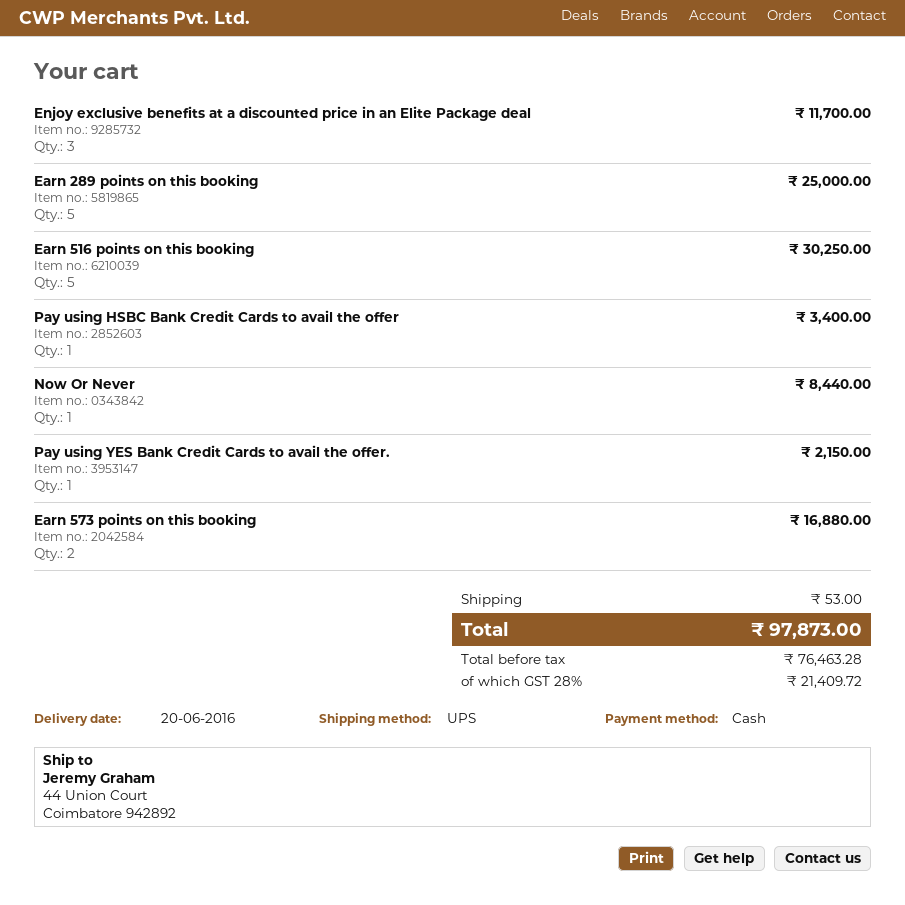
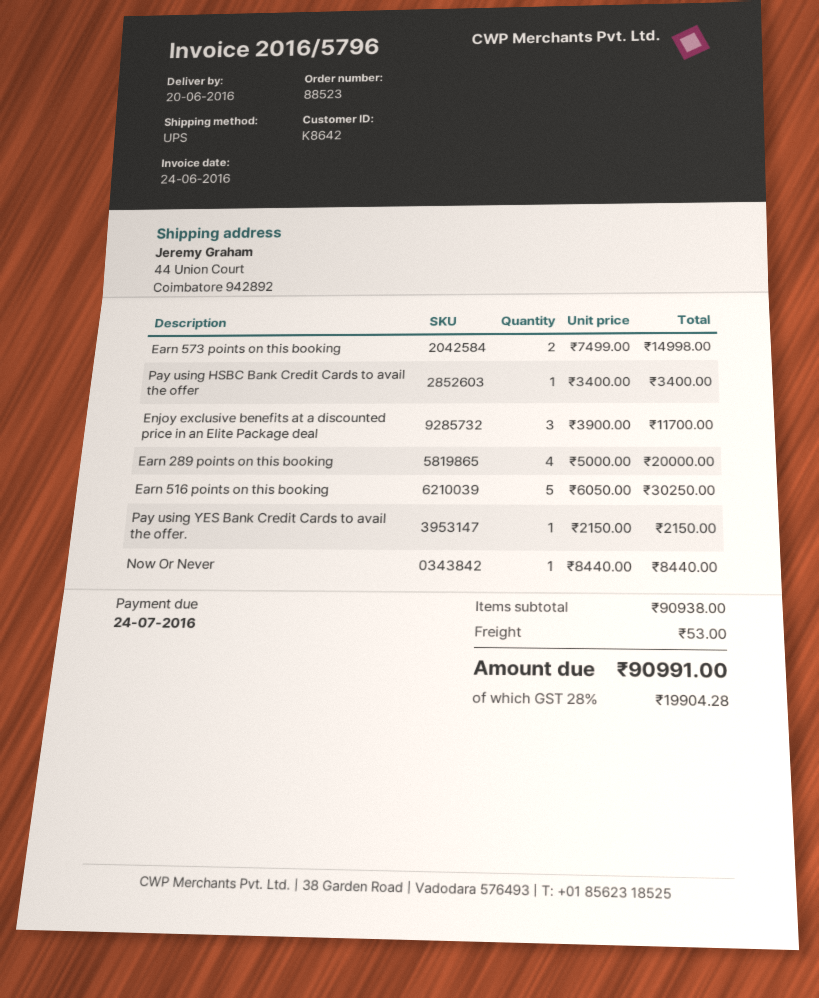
Earn 289 points on this booking: 5 for 25000.00 -> 4 for 20000.00
Earn 573 points on this booking: 2 for 16880.00 -> 2 for 14998.00
tax: 28% = 21409.72 -> 28% = 19904.28
total: 97873.00 -> 90991.00

